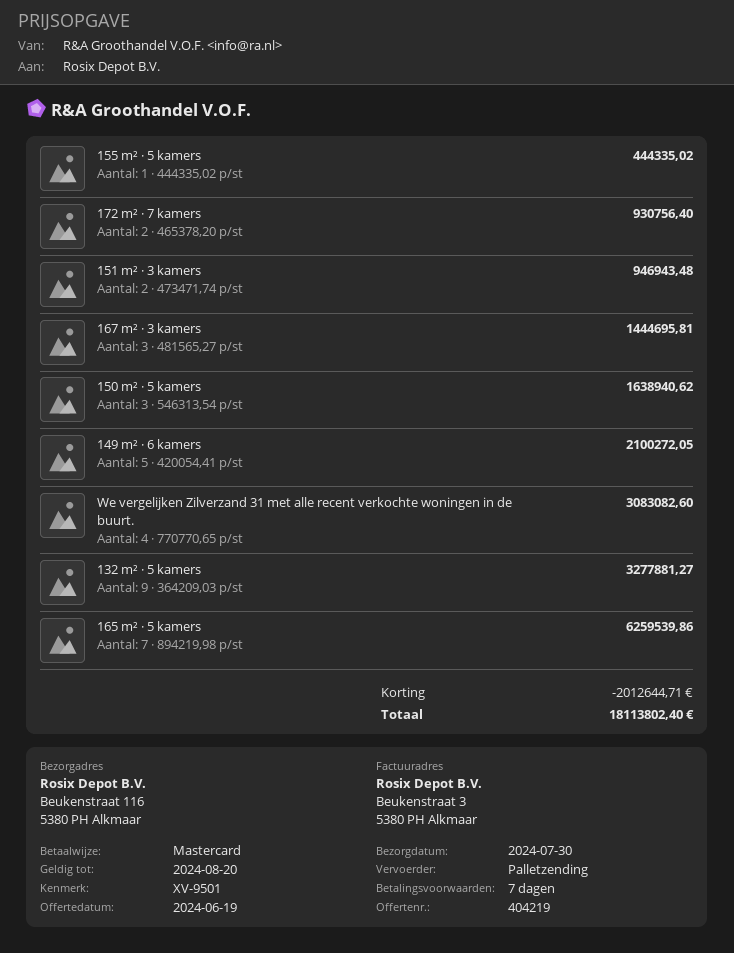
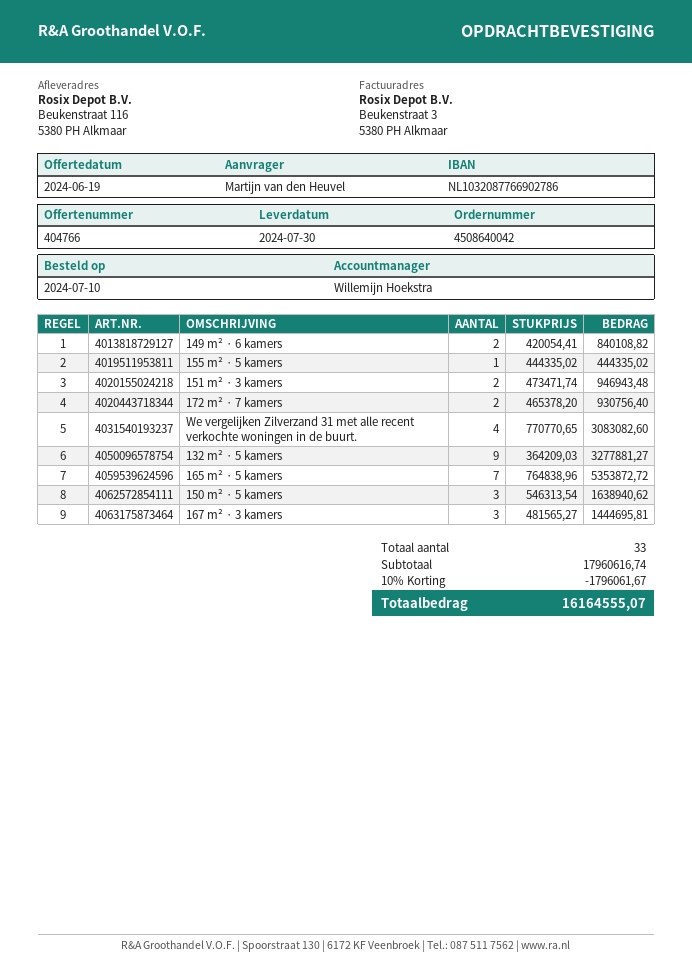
quote number: 404219 -> 404766
149 m² · 6 kamers: 5 x 420054.41 = 2100272.05 -> 2 x 420054.41 = 840108.82
165 m² · 5 kamers: 7 x 894219.98 = 6259539.86 -> 7 x 764838.96 = 5353872.72
discount: 2012644.71 -> 1796061.67
total: 18113802.40 -> 16164555.07

